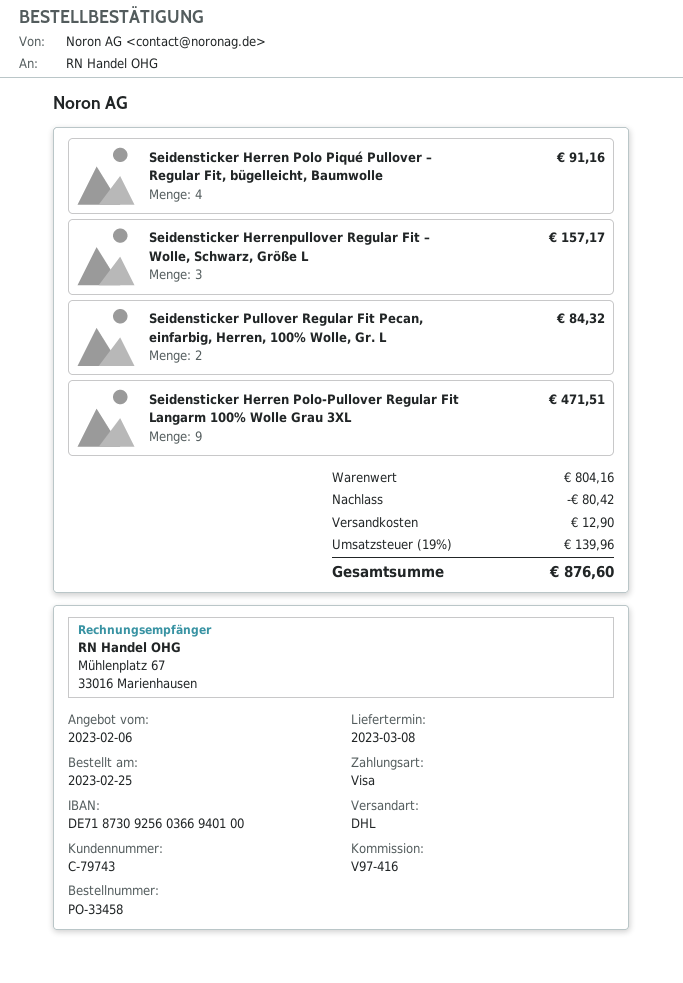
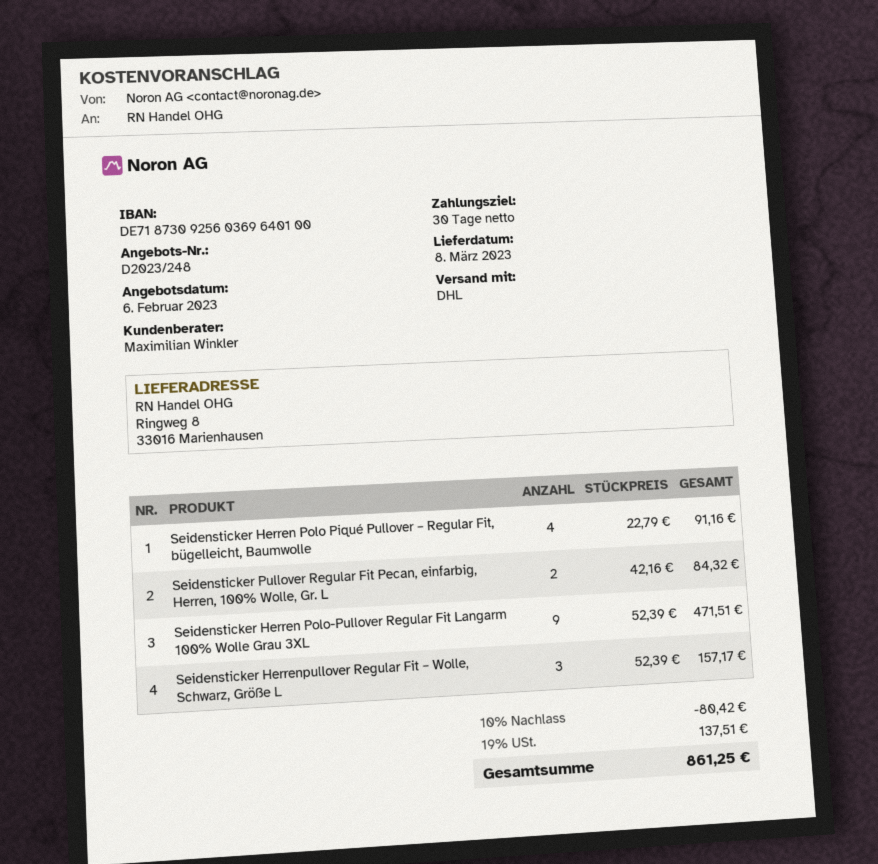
bank account: DE71873092560366940100 -> DE71873092560369640100
shipping: 12.90 -> none
tax: 19% = 139.96 -> 19% = 137.51
total: 876.60 -> 861.25

